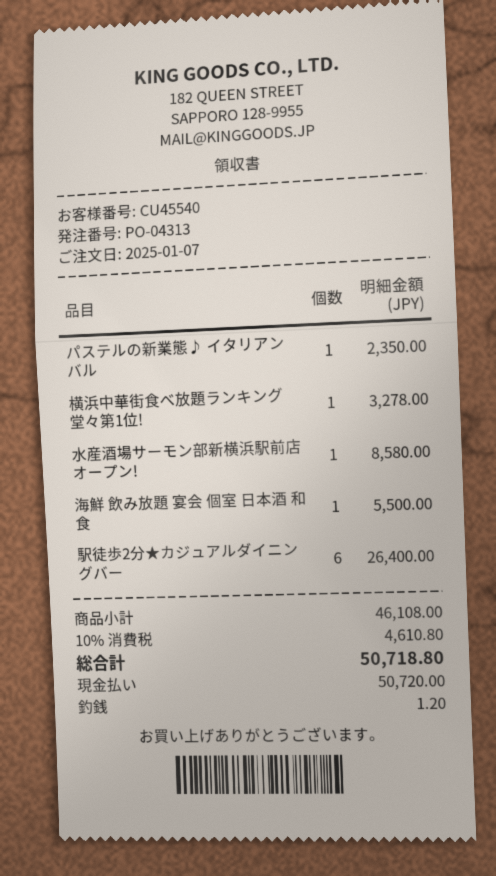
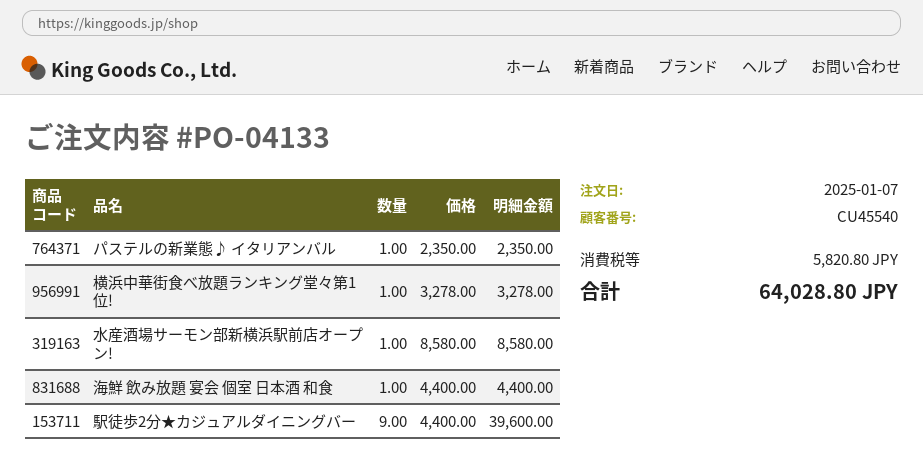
order number: PO-04313 -> PO-04133
海鮮 飲み放題 宴会 個室 日本酒 和食: 1 for 5500.00 -> 1 for 4400.00
駅徒歩2分★カジュアルダイニングバー: 6 for 26400.00 -> 9 for 39600.00
tax: 4610.80 -> 5820.80
total: 50718.80 -> 64028.80

